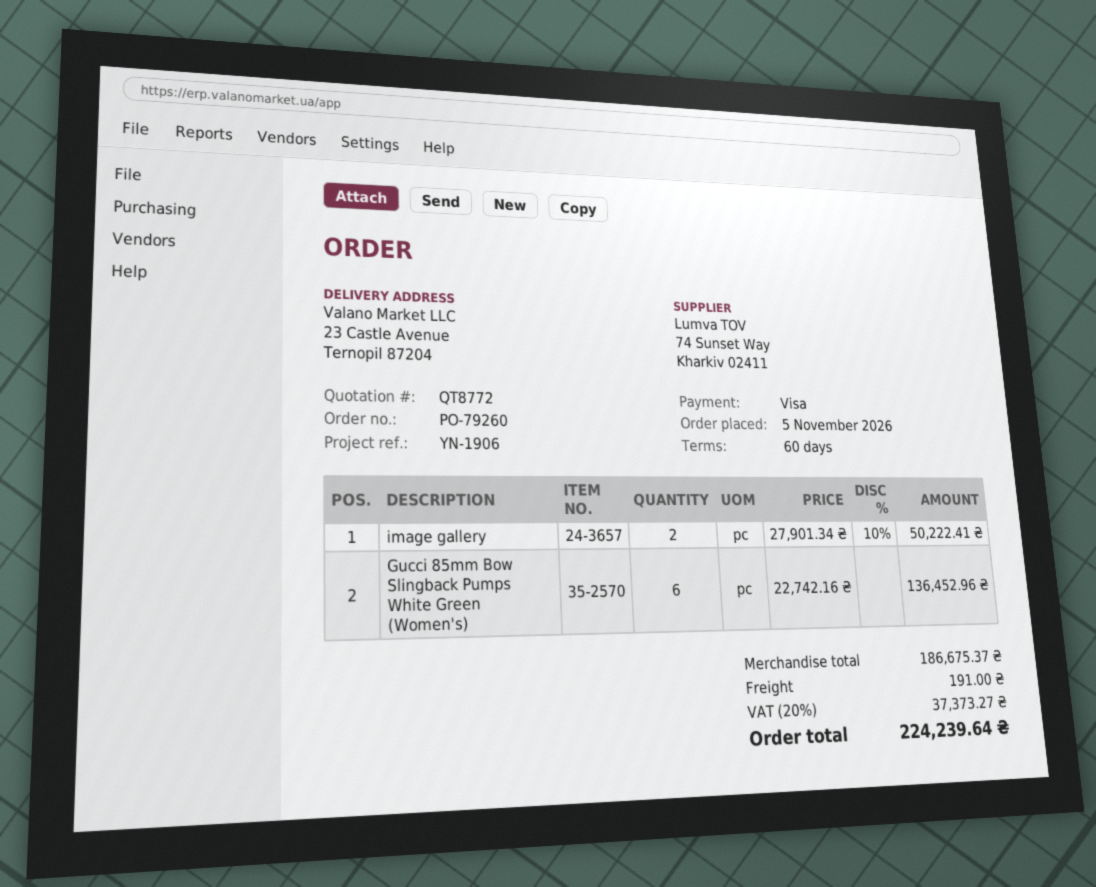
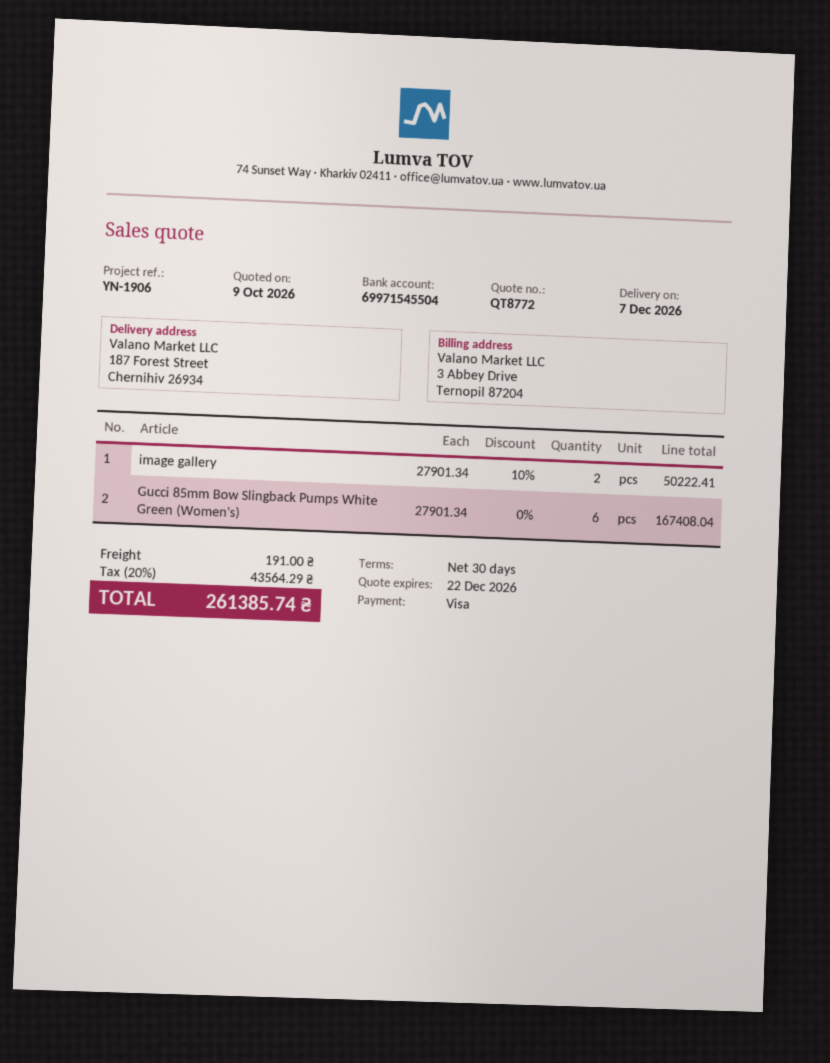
payment terms: 60 days -> 30 days
ship to: 23 Castle Avenue, Ternopil 87204 -> 187 Forest Street, Chernihiv 26934
Gucci 85mm Bow Slingback Pumps White Green (Women's): 6 x 22742.16 = 136452.96 -> 6 x 27901.34 = 167408.04
tax: 20% = 37373.27 -> 20% = 43564.29
total: 224239.64 -> 261385.74

